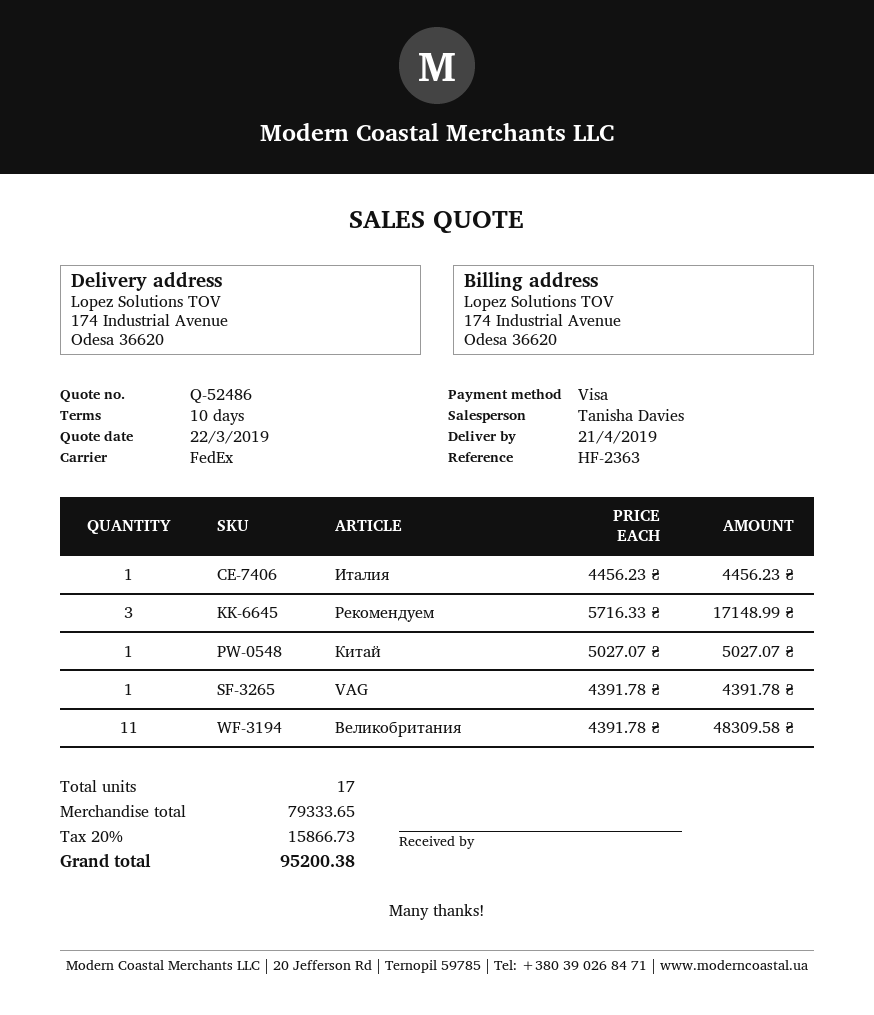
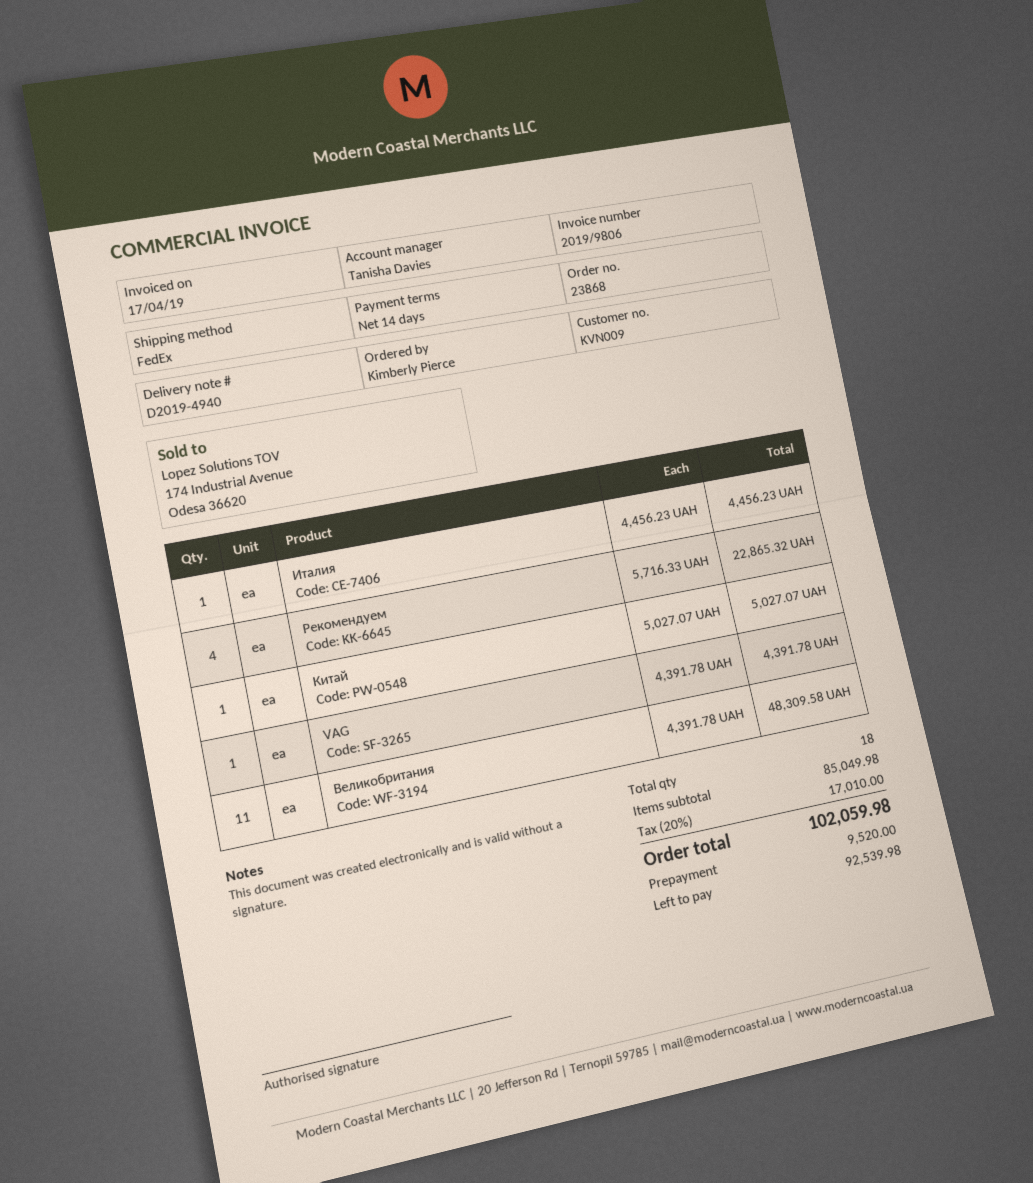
payment terms: 10 days -> 14 days
Рекомендуем: 3 x 5716.33 = 17148.99 -> 4 x 5716.33 = 22865.32
total quantity: 17 -> 18
subtotal: 79333.65 -> 85049.98
tax: 20% = 15866.73 -> 20% = 17010.00
total: 95200.38 -> 102059.98

